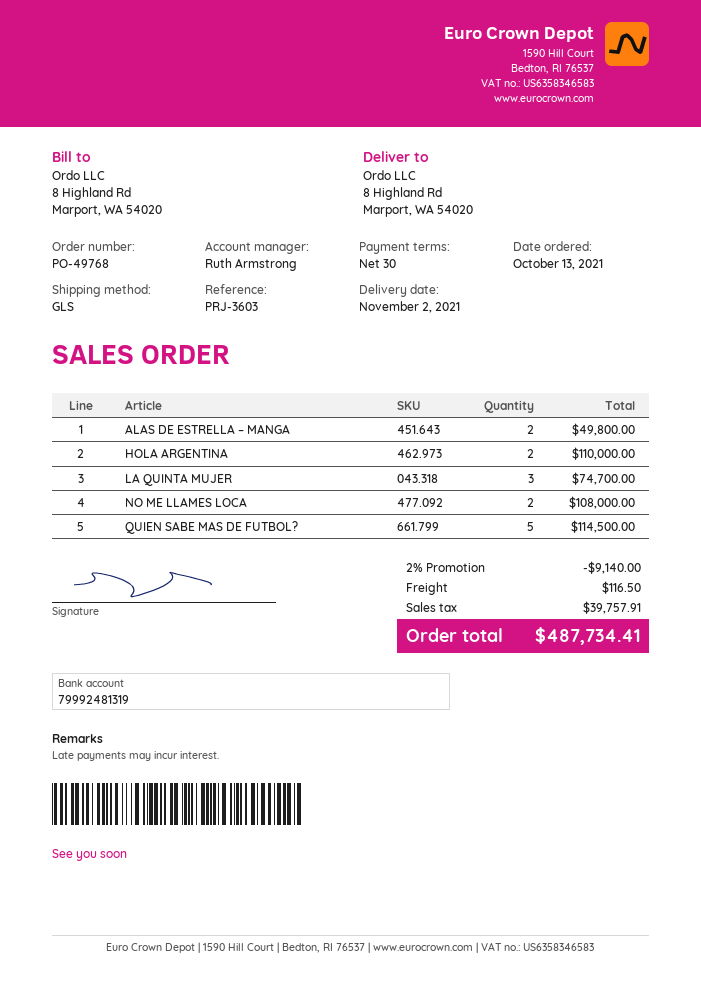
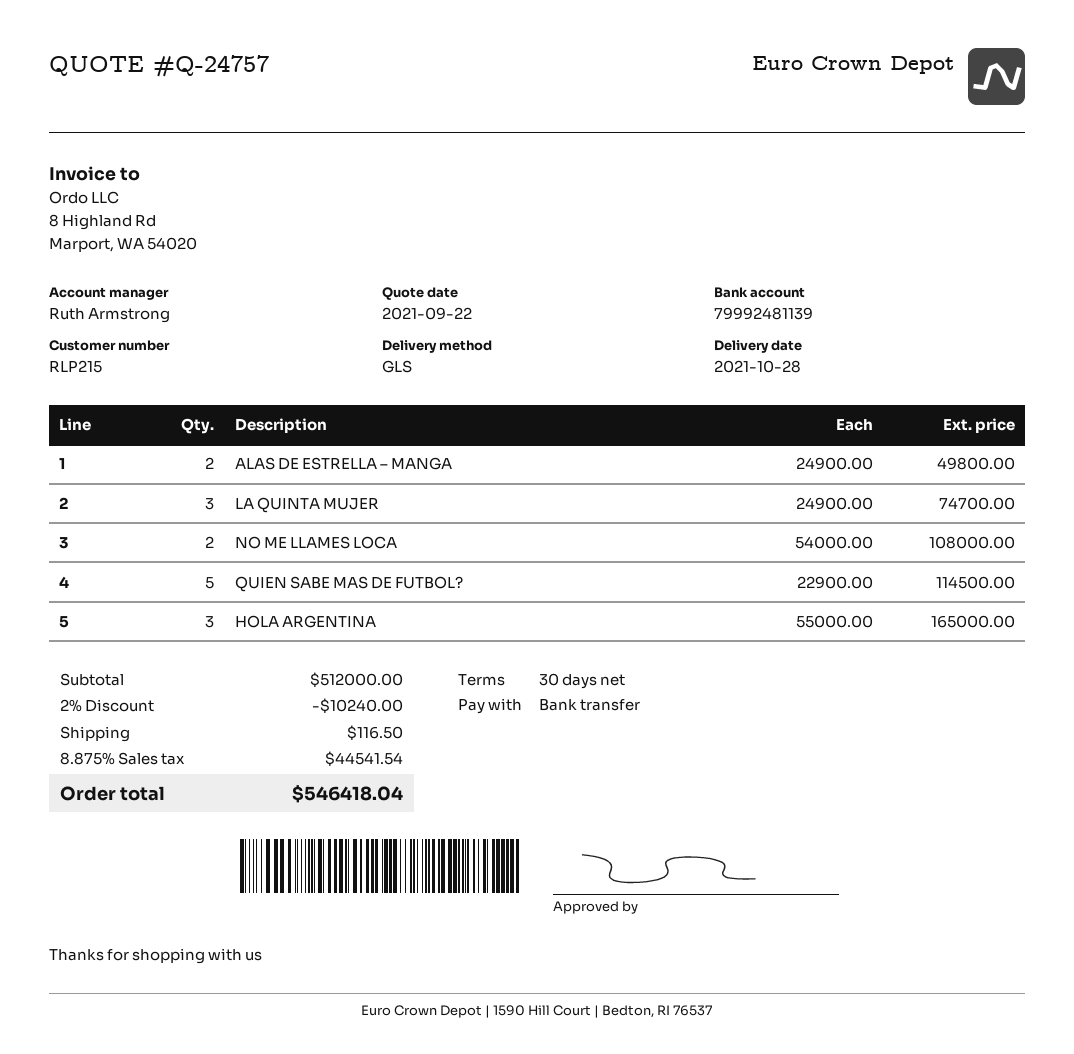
delivery date: 2021-11-02 -> 2021-10-28
bank account: 79992481319 -> 79992481139
HOLA ARGENTINA: 2 for 110000.00 -> 3 for 165000.00
discount: 2% = 9140.00 -> 2% = 10240.00
tax: 39757.91 -> 44541.54
total: 487734.41 -> 546418.04

